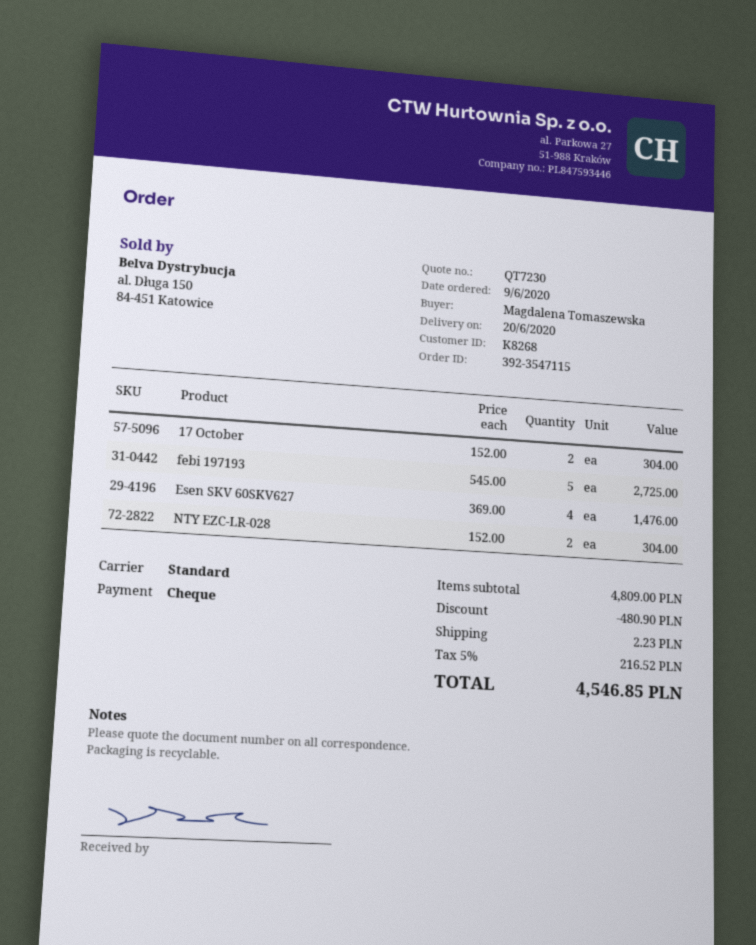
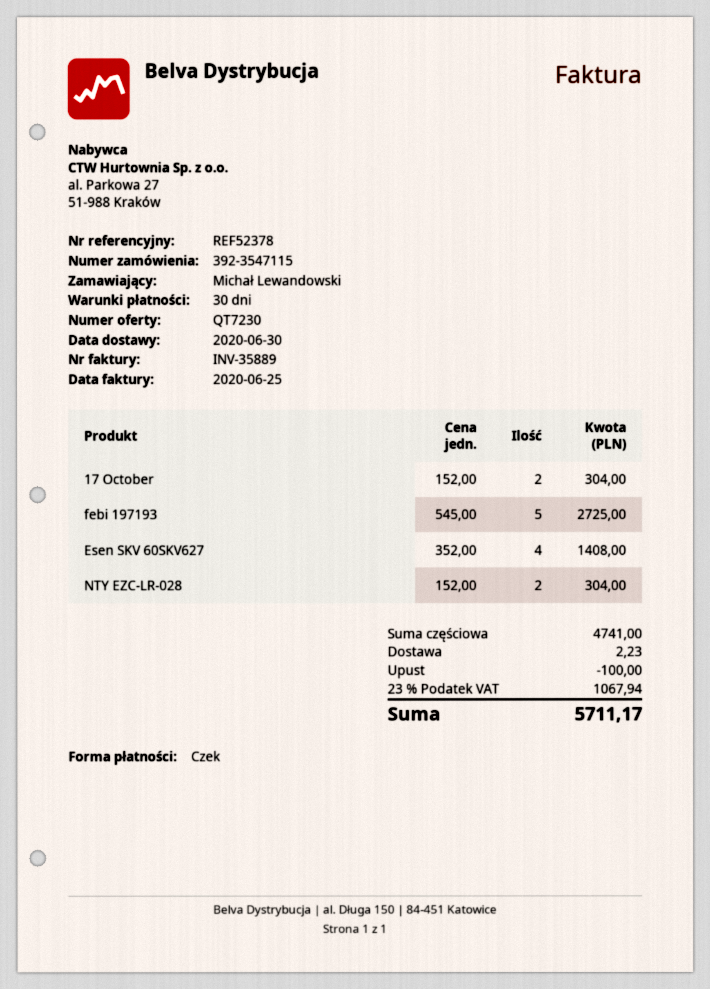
delivery date: 2020-06-20 -> 2020-06-30
ordered by: Magdalena Tomaszewska -> Michał Lewandowski
Esen SKV 60SKV627: 4 x 369.00 = 1476.00 -> 4 x 352.00 = 1408.00
subtotal: 4809.00 -> 4741.00
discount: 480.90 -> 100.00
tax: 5% = 216.52 -> 23% = 1067.94
total: 4546.85 -> 5711.17

